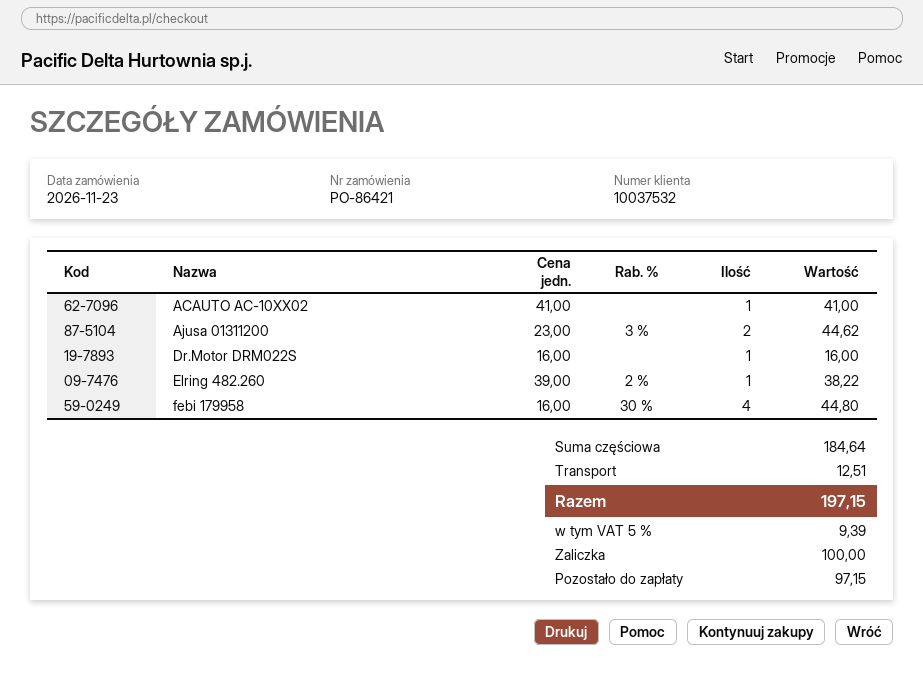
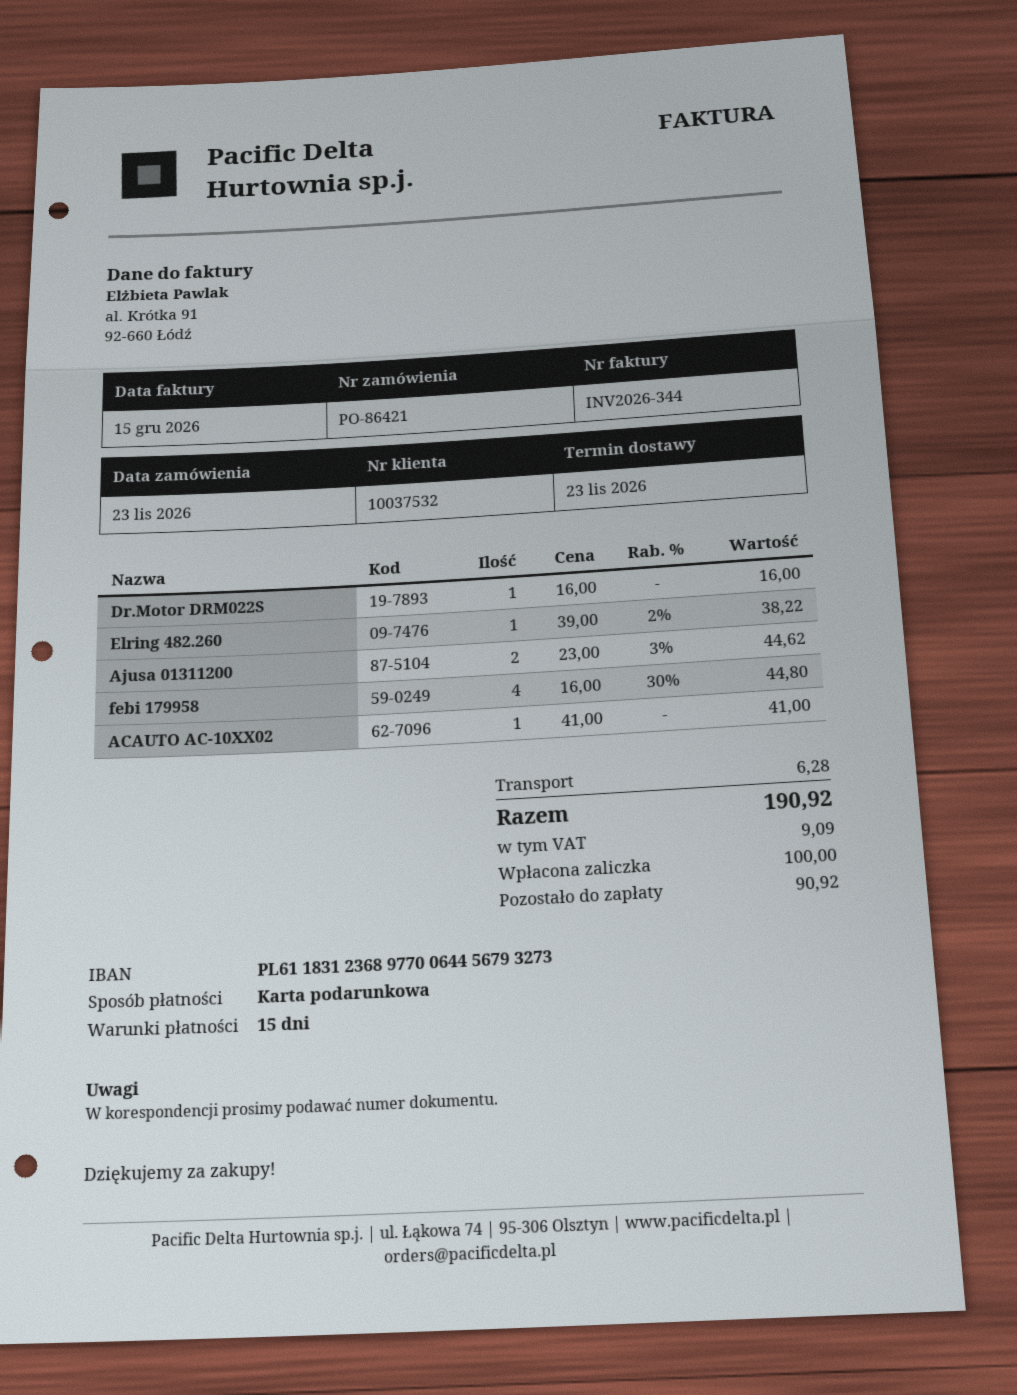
shipping: 12.51 -> 6.28
tax: 9.39 -> 9.09
total: 197.15 -> 190.92
balance: 97.15 -> 90.92

